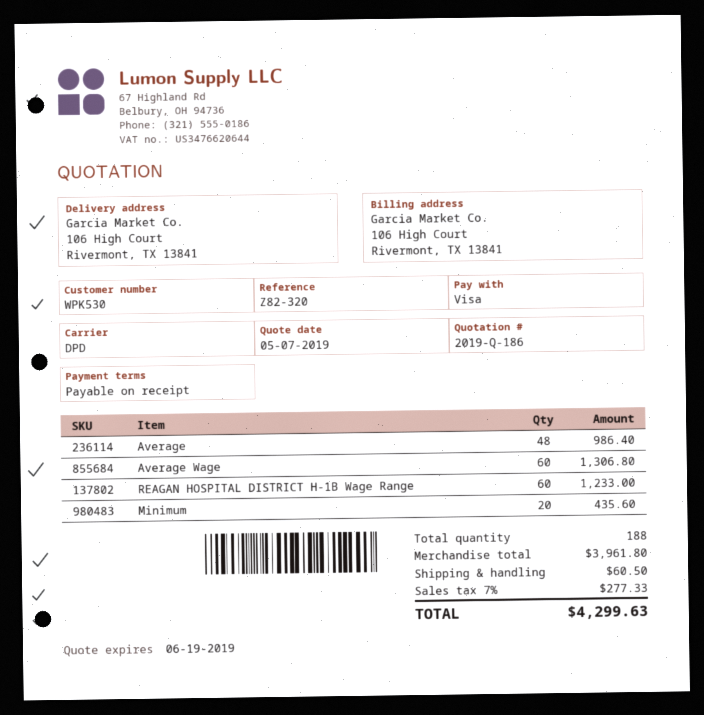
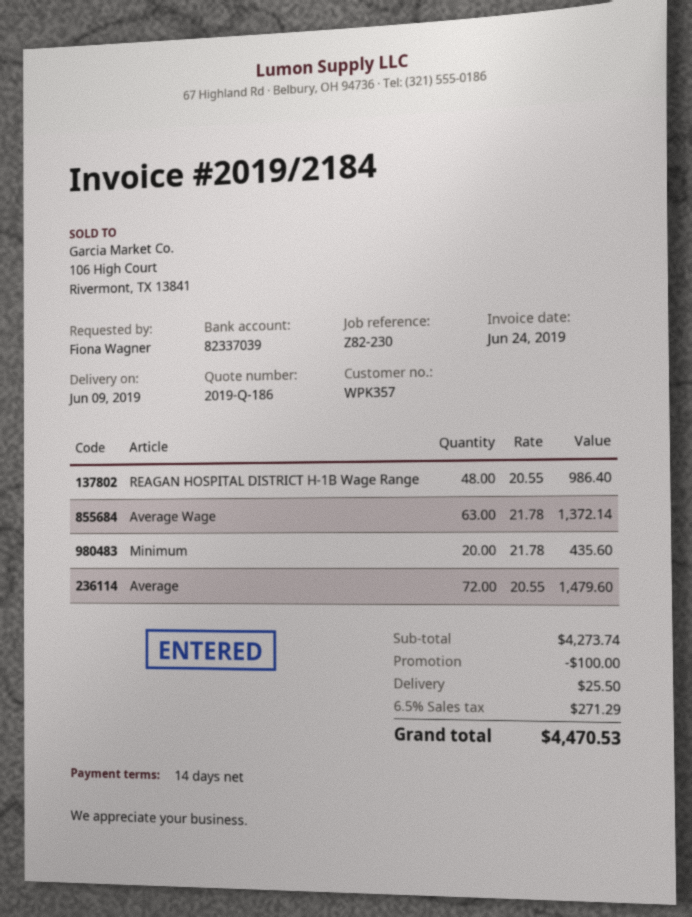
payment terms: on receipt -> 14 days
customer number: WPK530 -> WPK357
reference: Z82-320 -> Z82-230
Average: 48 for 986.40 -> 72 for 1479.60
Average Wage: 60 for 1306.80 -> 63 for 1372.14
REAGAN HOSPITAL DISTRICT H-1B Wage Range: 60 for 1233.00 -> 48 for 986.40
subtotal: 3961.80 -> 4273.74
discount: none -> 100.00
shipping: 60.50 -> 25.50
tax: 7% = 277.33 -> 6.5% = 271.29
total: 4299.63 -> 4470.53

